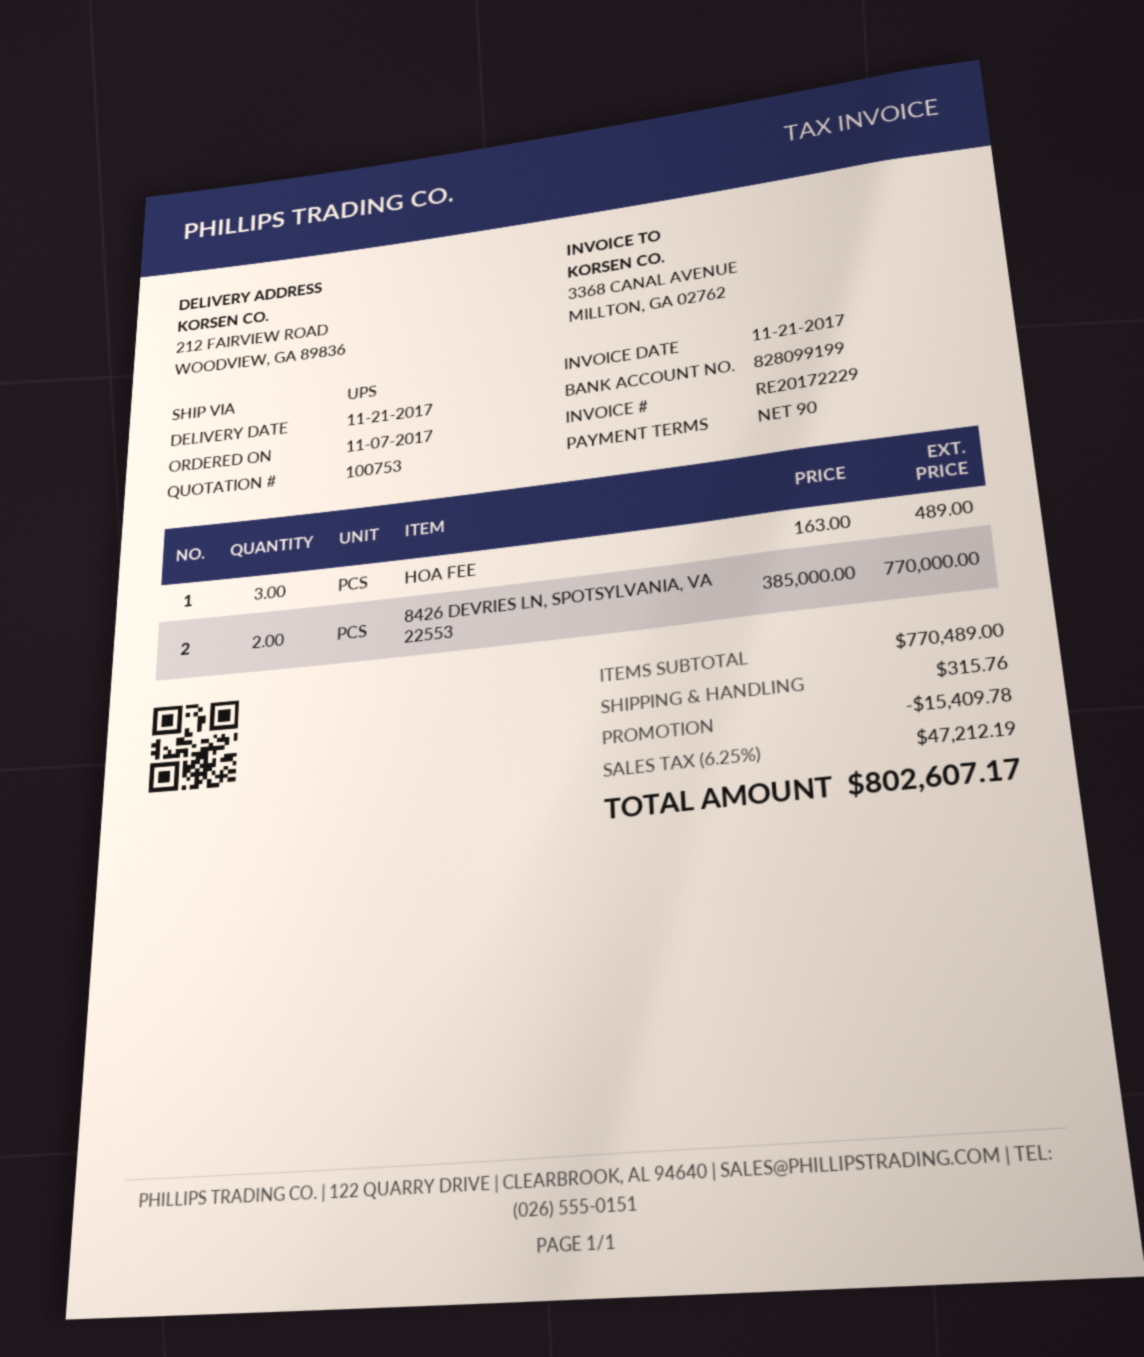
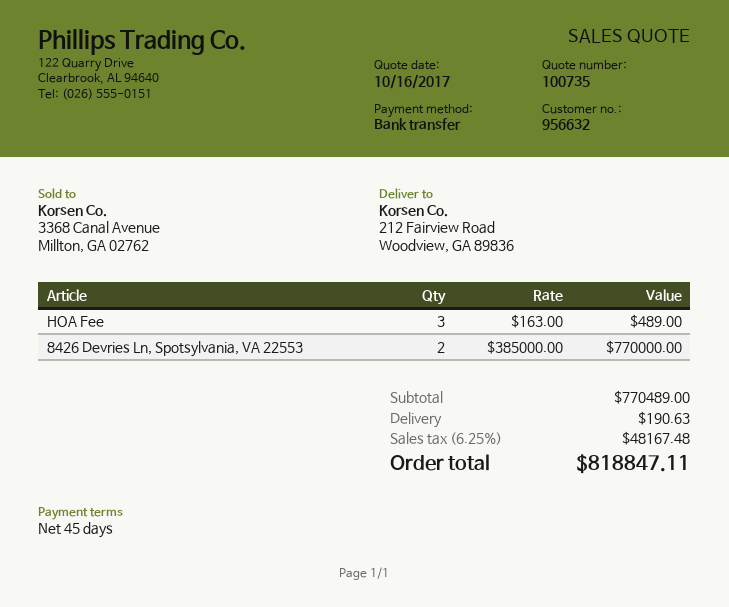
quote number: 100753 -> 100735
payment terms: 90 days -> 45 days
discount: 15409.78 -> none
shipping: 315.76 -> 190.63
tax: 6.25% = 47212.19 -> 6.25% = 48167.48
total: 802607.17 -> 818847.11

